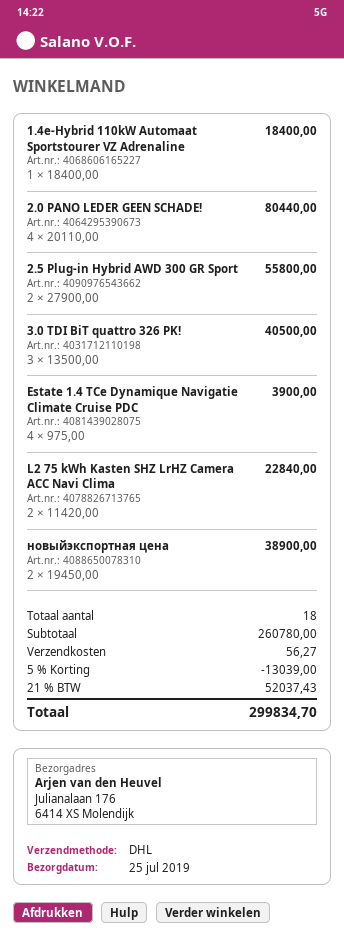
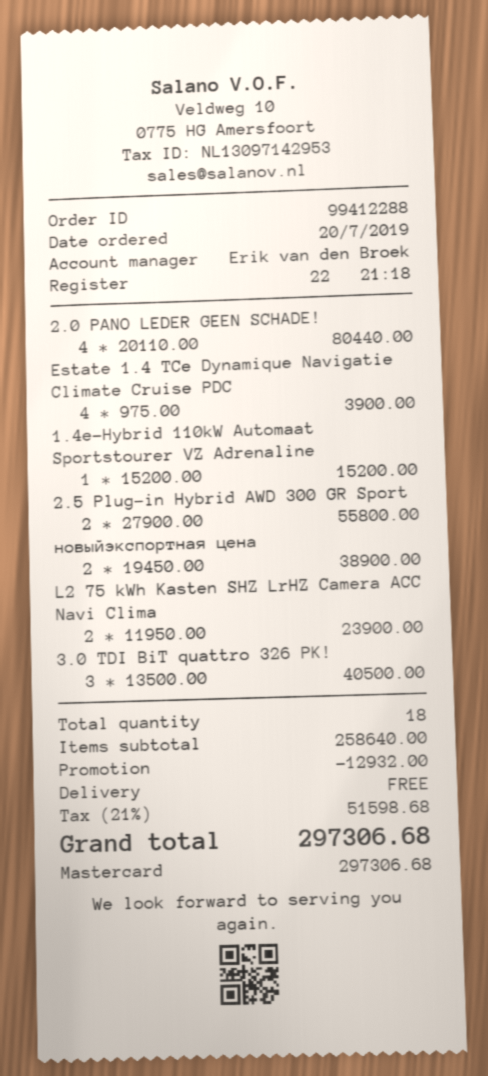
1.4e-Hybrid 110kW Automaat Sportstourer VZ Adrenaline: 1 x 18400.00 = 18400.00 -> 1 x 15200.00 = 15200.00
L2 75 kWh Kasten SHZ LrHZ Camera ACC Navi Clima: 2 x 11420.00 = 22840.00 -> 2 x 11950.00 = 23900.00
subtotal: 260780.00 -> 258640.00
discount: 13039.00 -> 12932.00
shipping: 56.27 -> 0.00
tax: 21% = 52037.43 -> 21% = 51598.68
total: 299834.70 -> 297306.68

